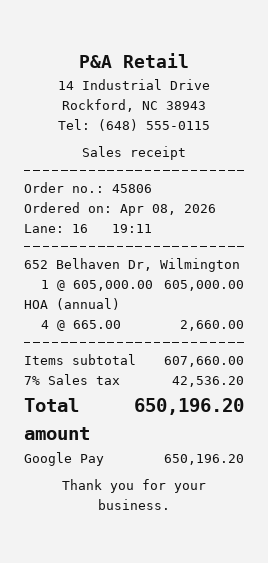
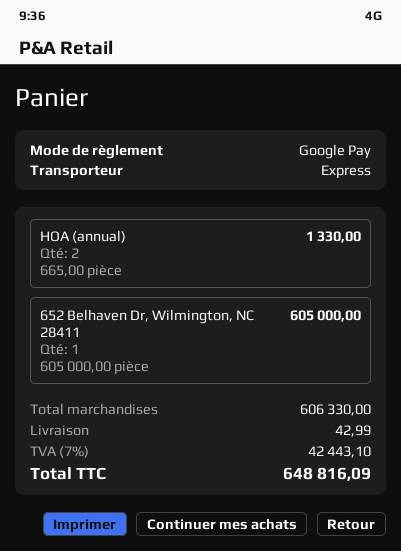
HOA (annual): 4 x 665.00 = 2660.00 -> 2 x 665.00 = 1330.00
subtotal: 607660.00 -> 606330.00
shipping: none -> 42.99
tax: 7% = 42536.20 -> 7% = 42443.10
total: 650196.20 -> 648816.09

